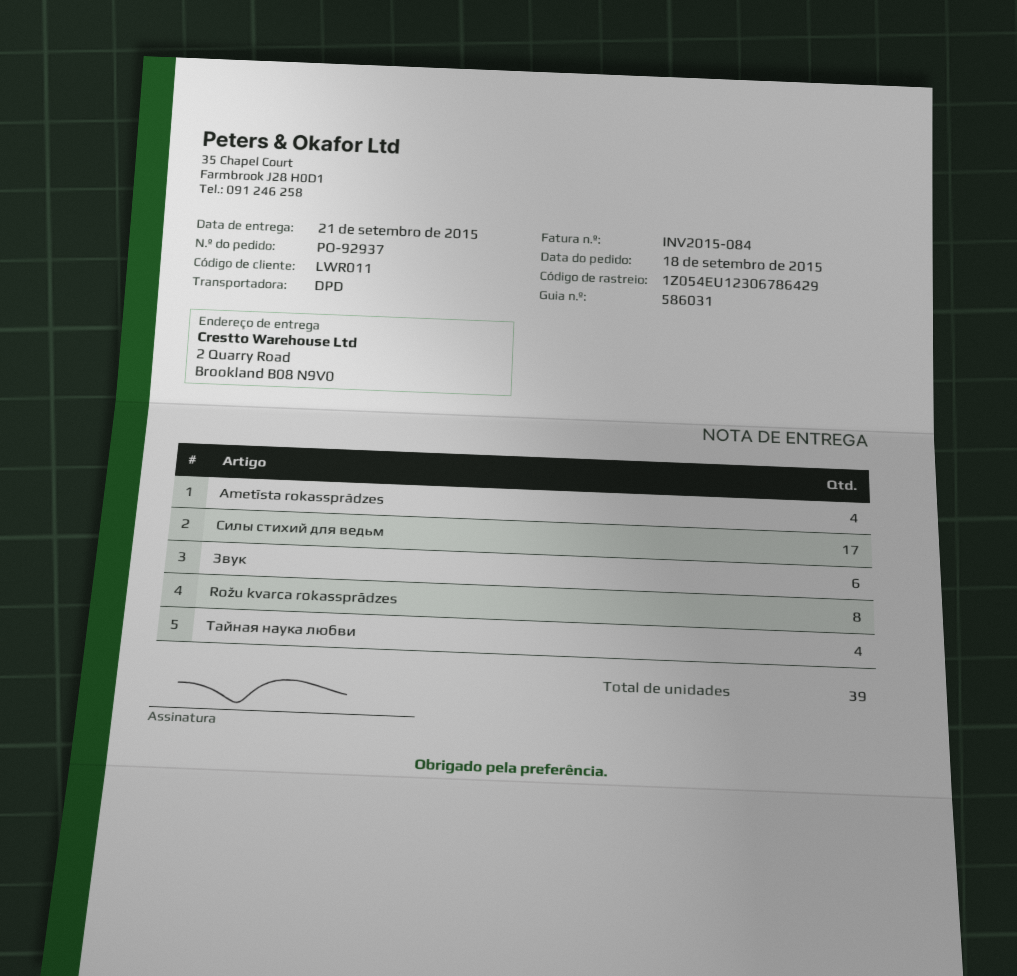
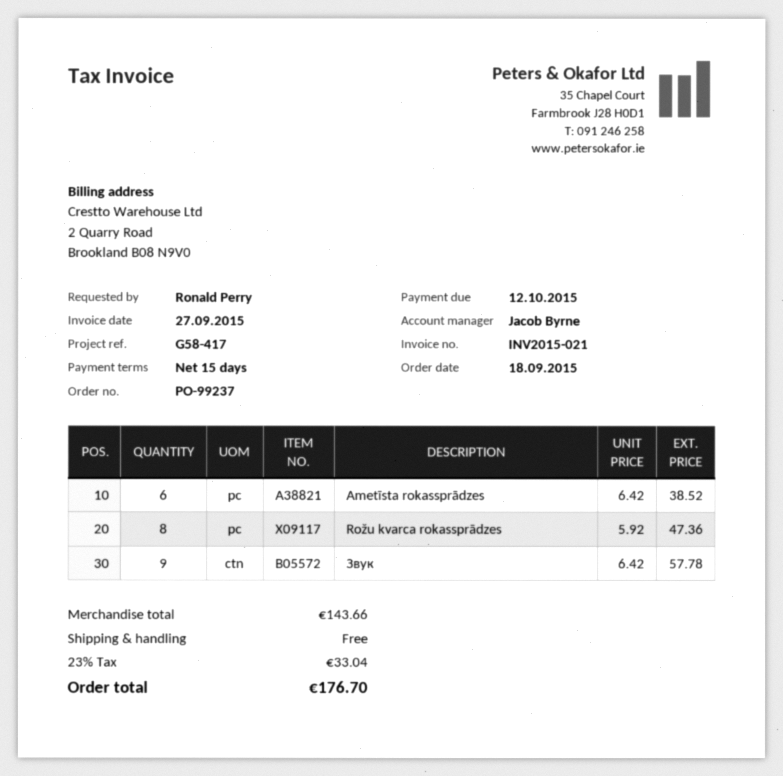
order number: PO-92937 -> PO-99237
invoice number: INV2015-084 -> INV2015-021
Ametīsta rokassprādzes: 4 -> 6
Силы стихий для ведьм: 17 -> none
Звук: 6 -> 9
Тайная наука любви: 4 -> none

